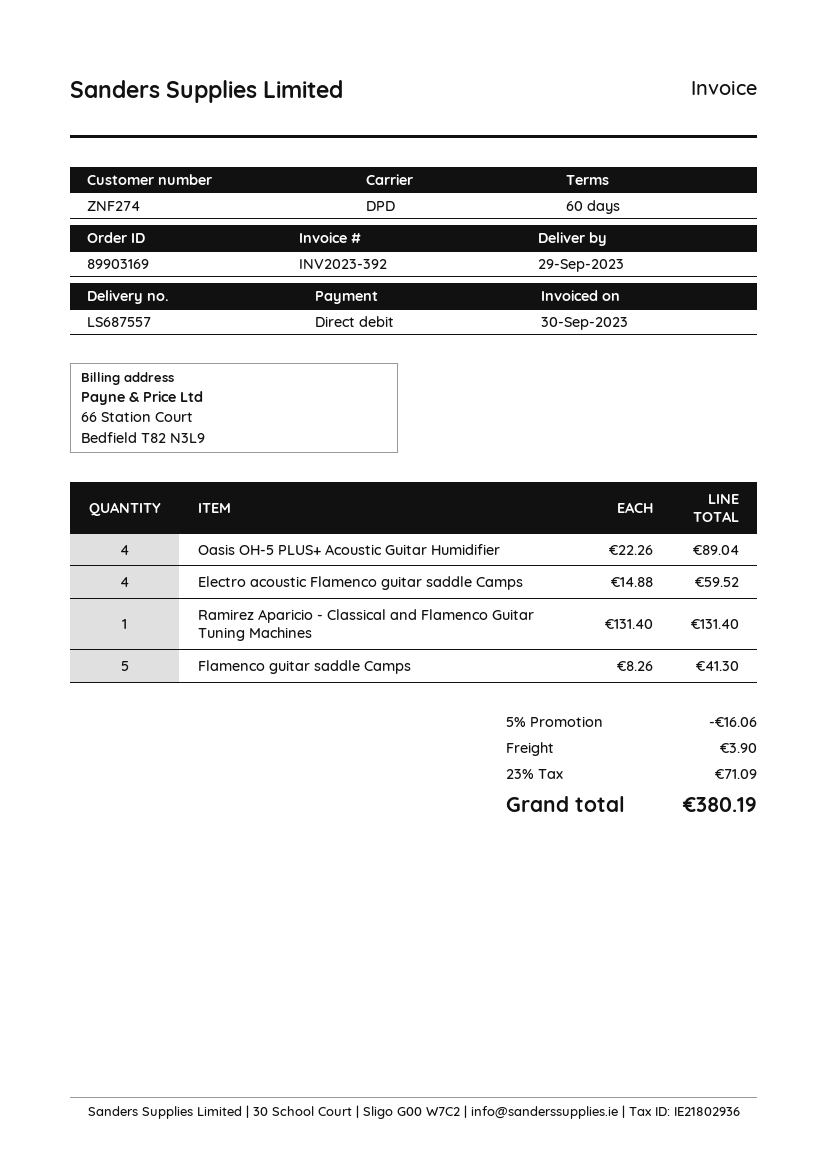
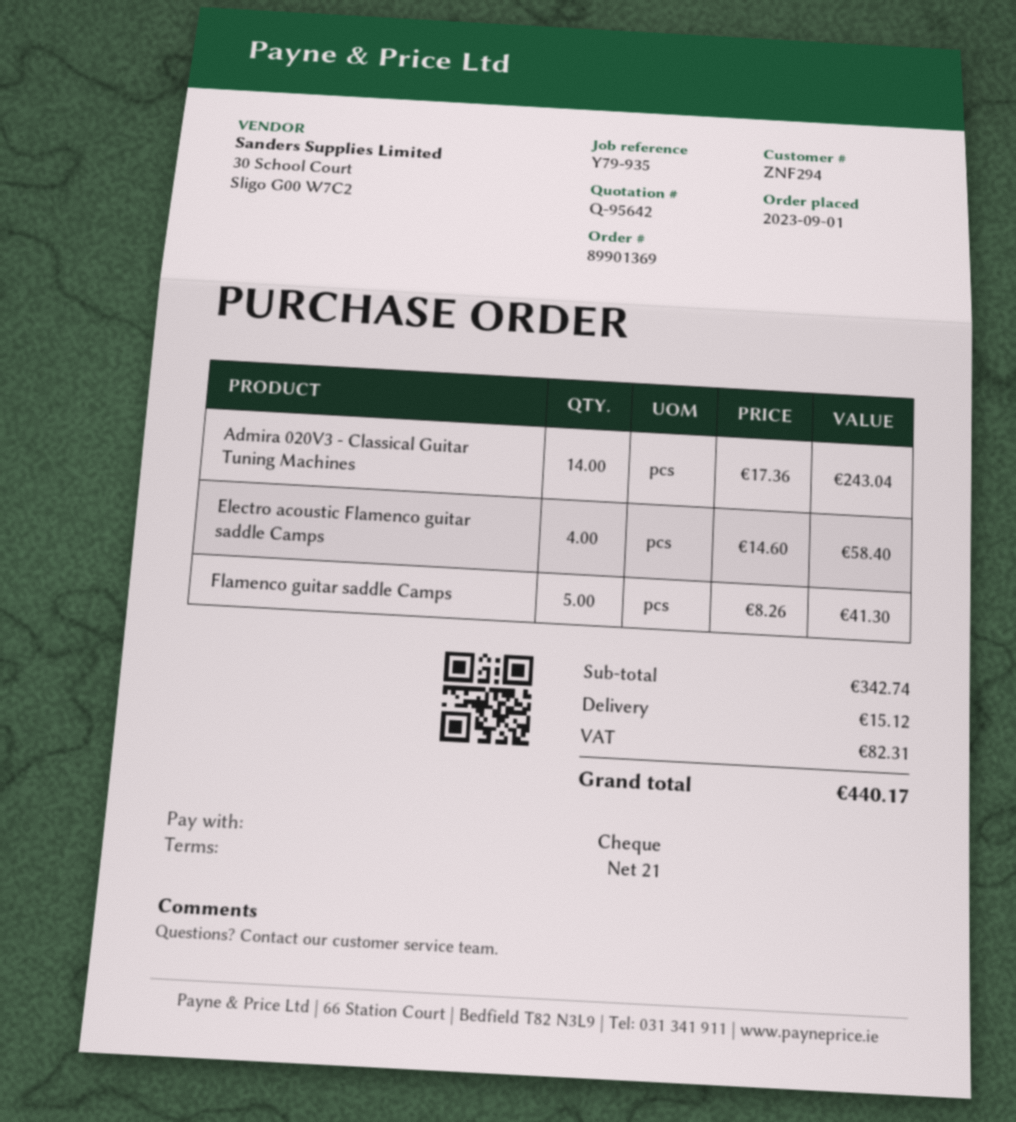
order number: 89903169 -> 89901369
payment terms: 60 days -> 21 days
customer number: ZNF274 -> ZNF294
payment method: direct debit -> cheque
Oasis OH-5 PLUS+ Acoustic Guitar Humidifier: 4 x 22.26 = 89.04 -> none
Electro acoustic Flamenco guitar saddle Camps: 4 x 14.88 = 59.52 -> 4 x 14.60 = 58.40
Ramirez Aparicio - Classical and Flamenco Guitar Tuning Machines: 1 x 131.40 = 131.40 -> none
Admira 020V3 - Classical Guitar Tuning Machines: none -> 14 x 17.36 = 243.04
discount: 5% = 16.06 -> none
shipping: 3.90 -> 15.12
tax: 71.09 -> 82.31
total: 380.19 -> 440.17

